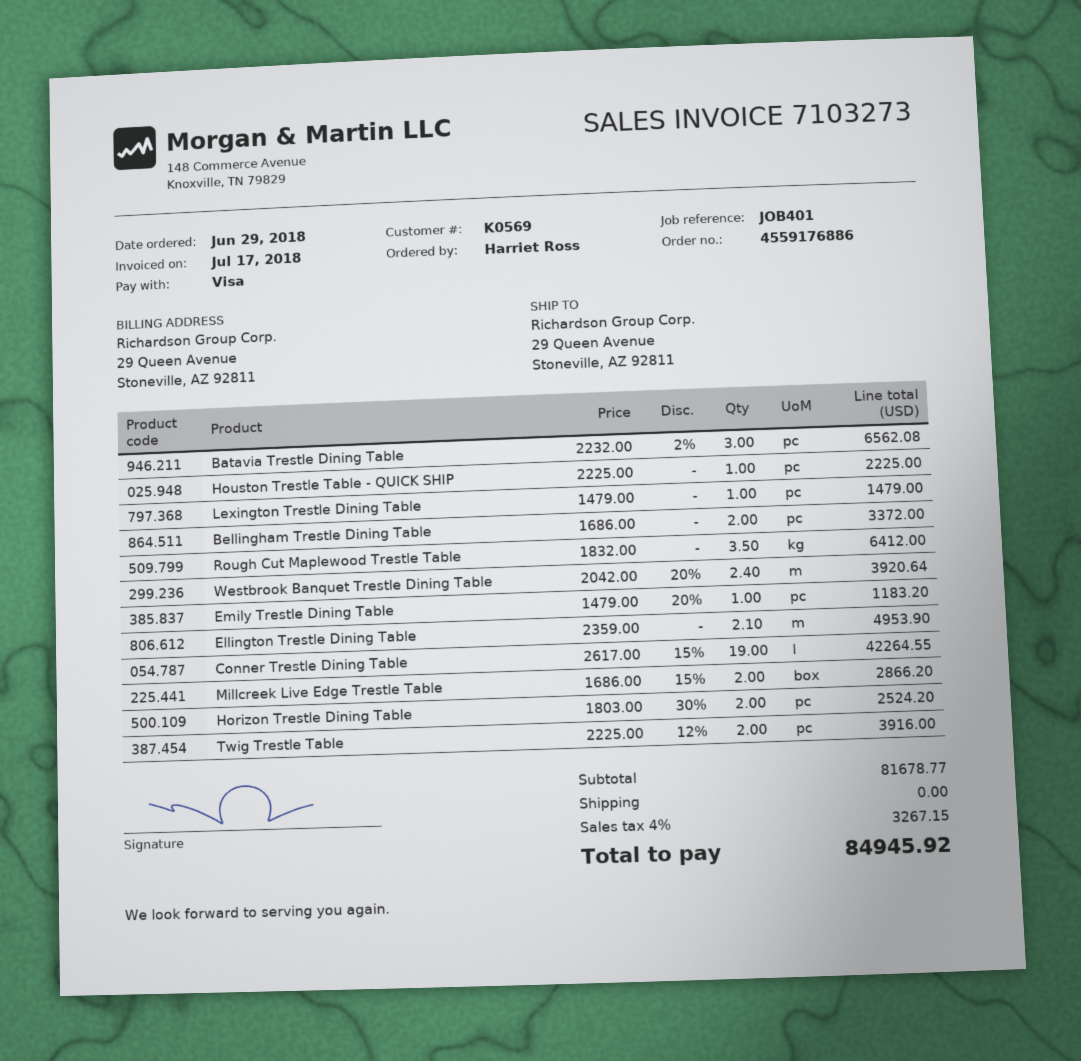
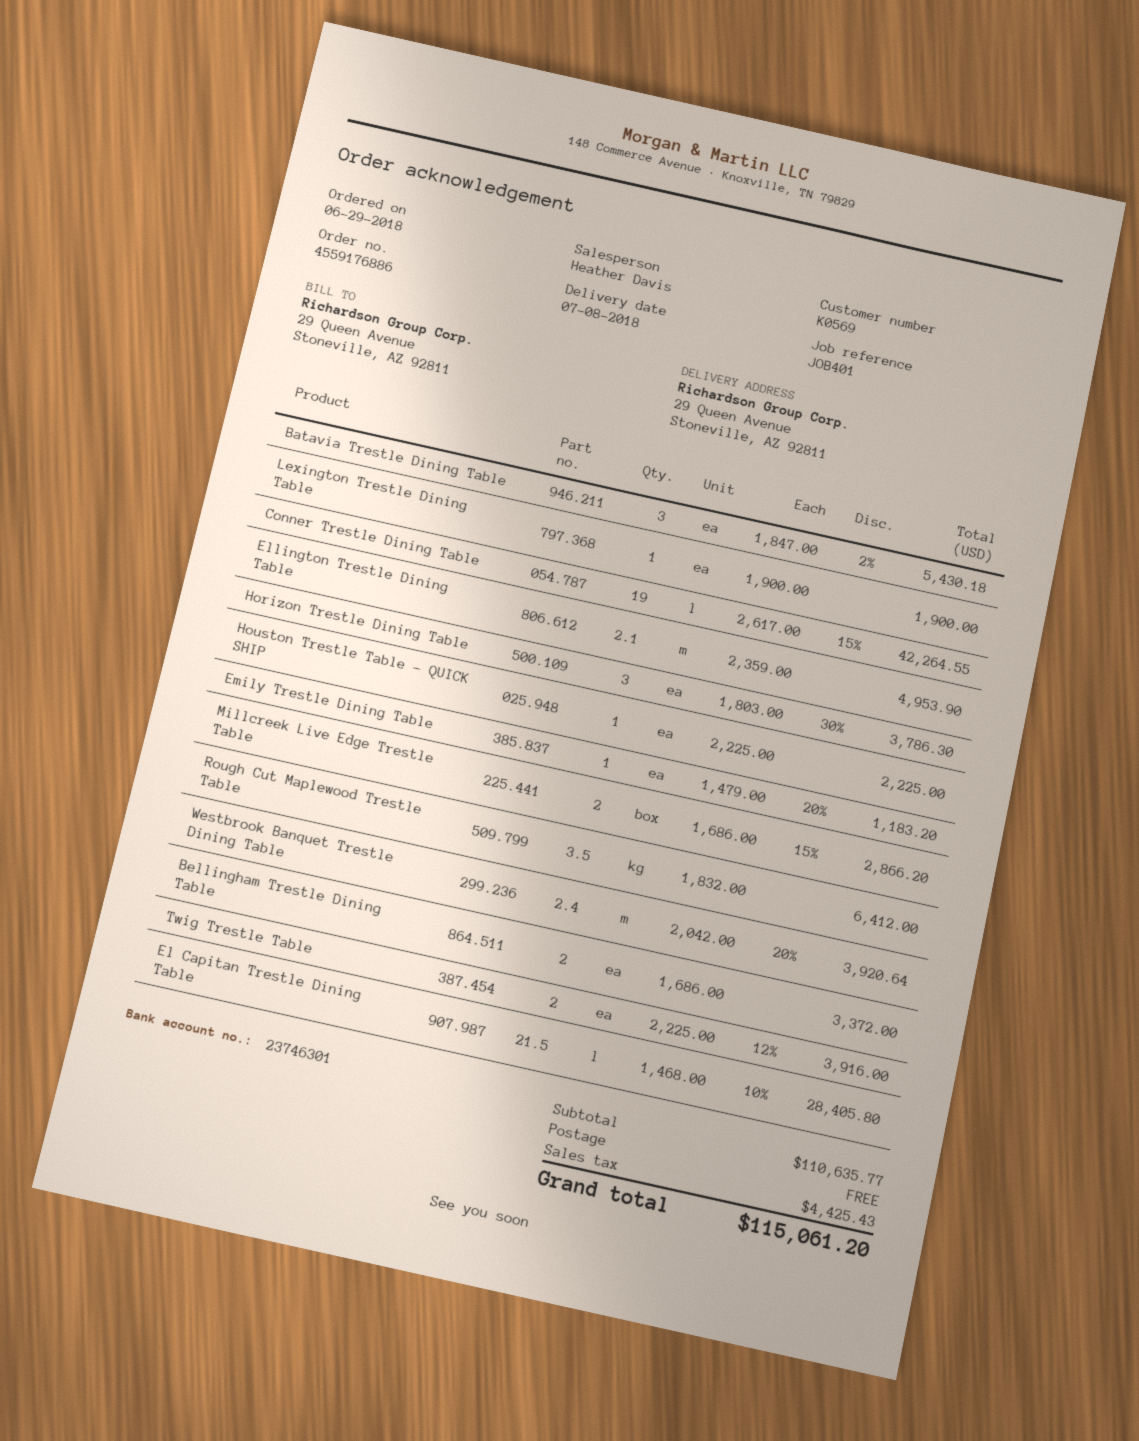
Batavia Trestle Dining Table: 3 x 2232.00 - 2% = 6562.08 -> 3 x 1847.00 - 2% = 5430.18
Lexington Trestle Dining Table: 1 x 1479.00 = 1479.00 -> 1 x 1900.00 = 1900.00
Horizon Trestle Dining Table: 2 x 1803.00 - 30% = 2524.20 -> 3 x 1803.00 - 30% = 3786.30
El Capitan Trestle Dining Table: none -> 21.5 x 1468.00 - 10% = 28405.80
subtotal: 81678.77 -> 110635.77
tax: 3267.15 -> 4425.43
total: 84945.92 -> 115061.20

